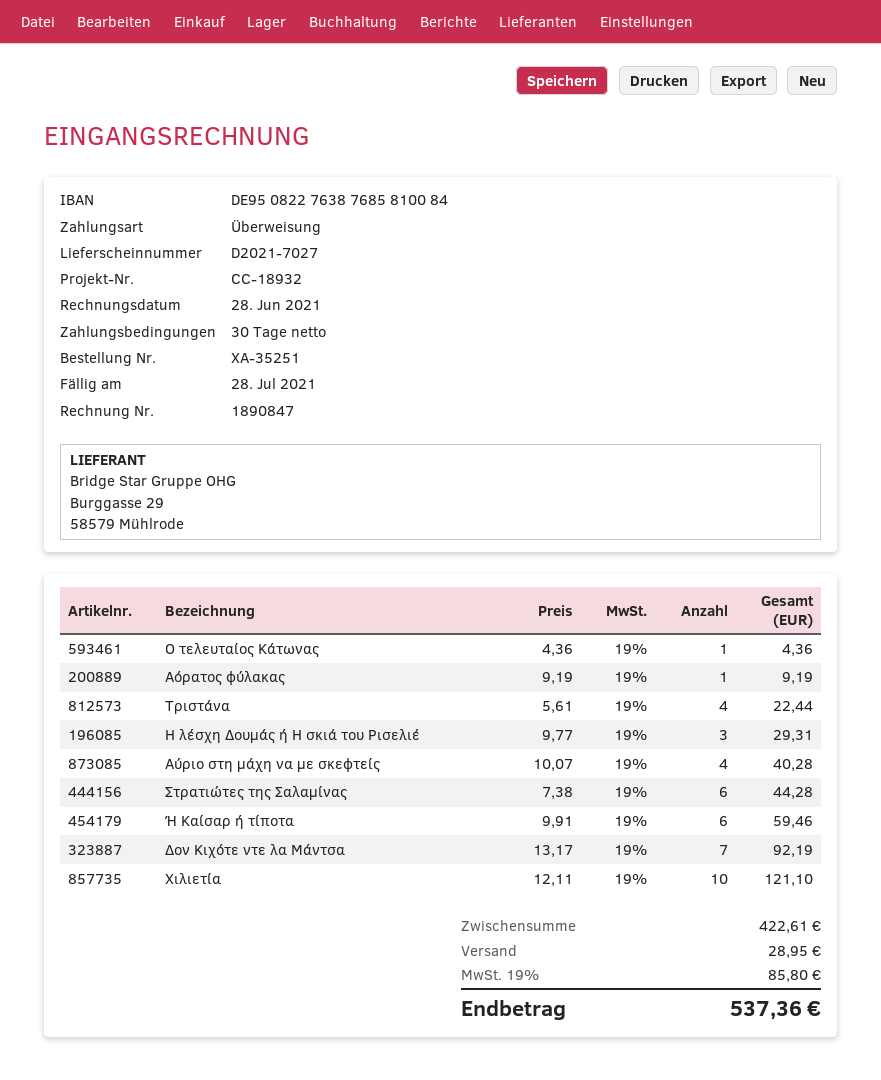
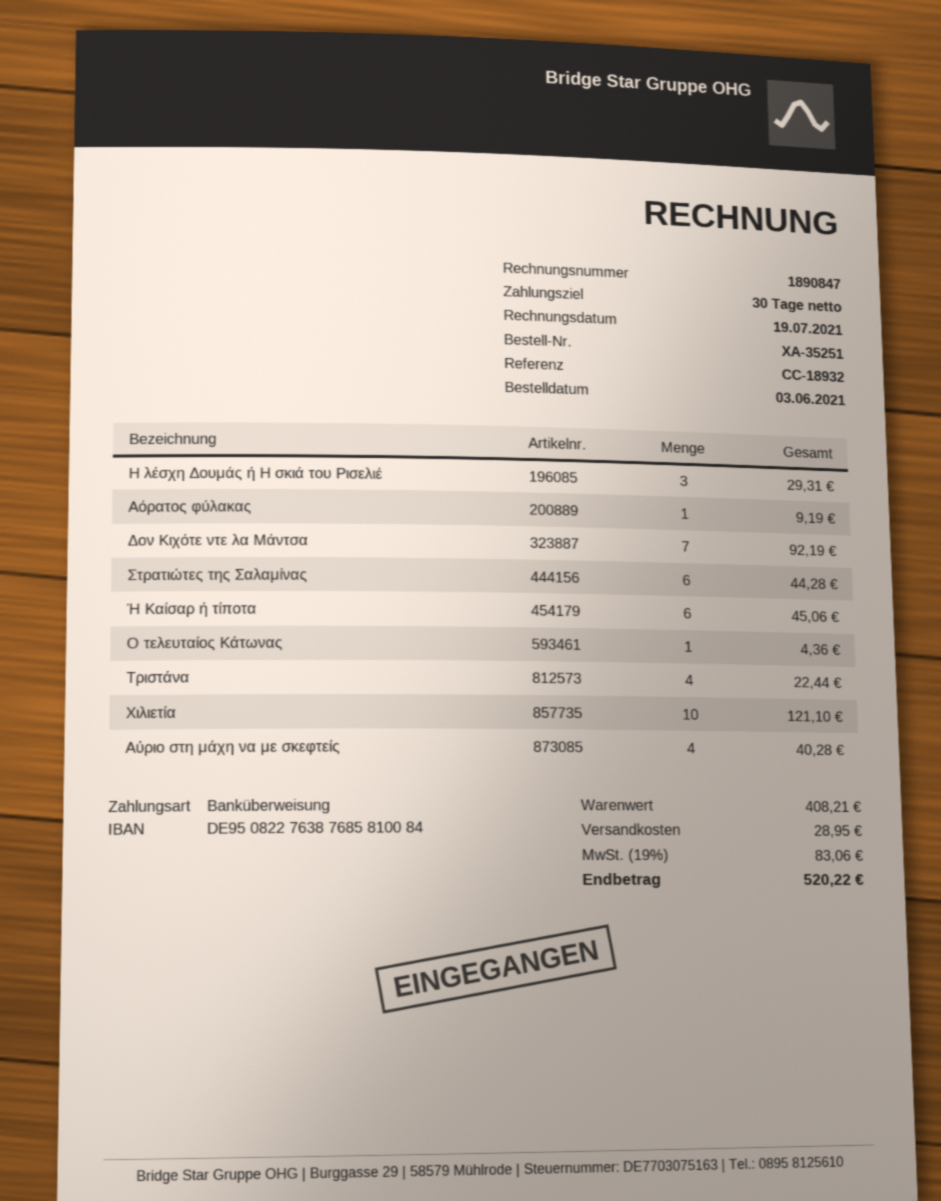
invoice date: 2021-06-28 -> 2021-07-19
Ή Καίσαρ ή τίποτα: 6 for 59.46 -> 6 for 45.06
subtotal: 422.61 -> 408.21
tax: 19% = 85.80 -> 19% = 83.06
total: 537.36 -> 520.22

